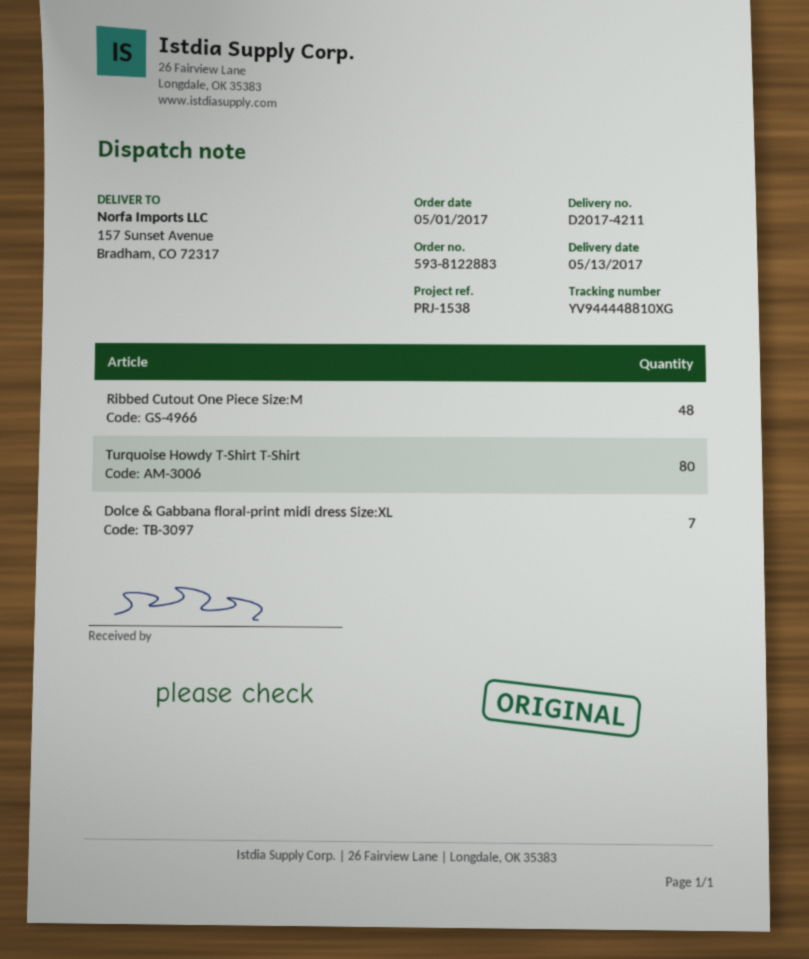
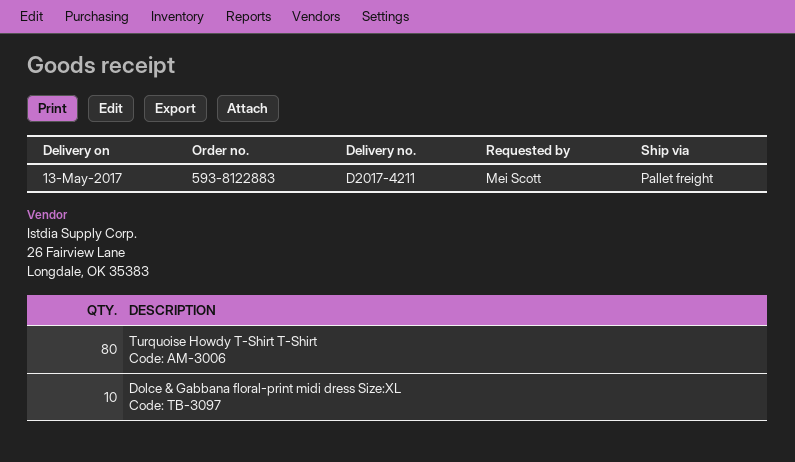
Ribbed Cutout One Piece Size:M: 48 -> none
Dolce & Gabbana floral-print midi dress Size:XL: 7 -> 10

